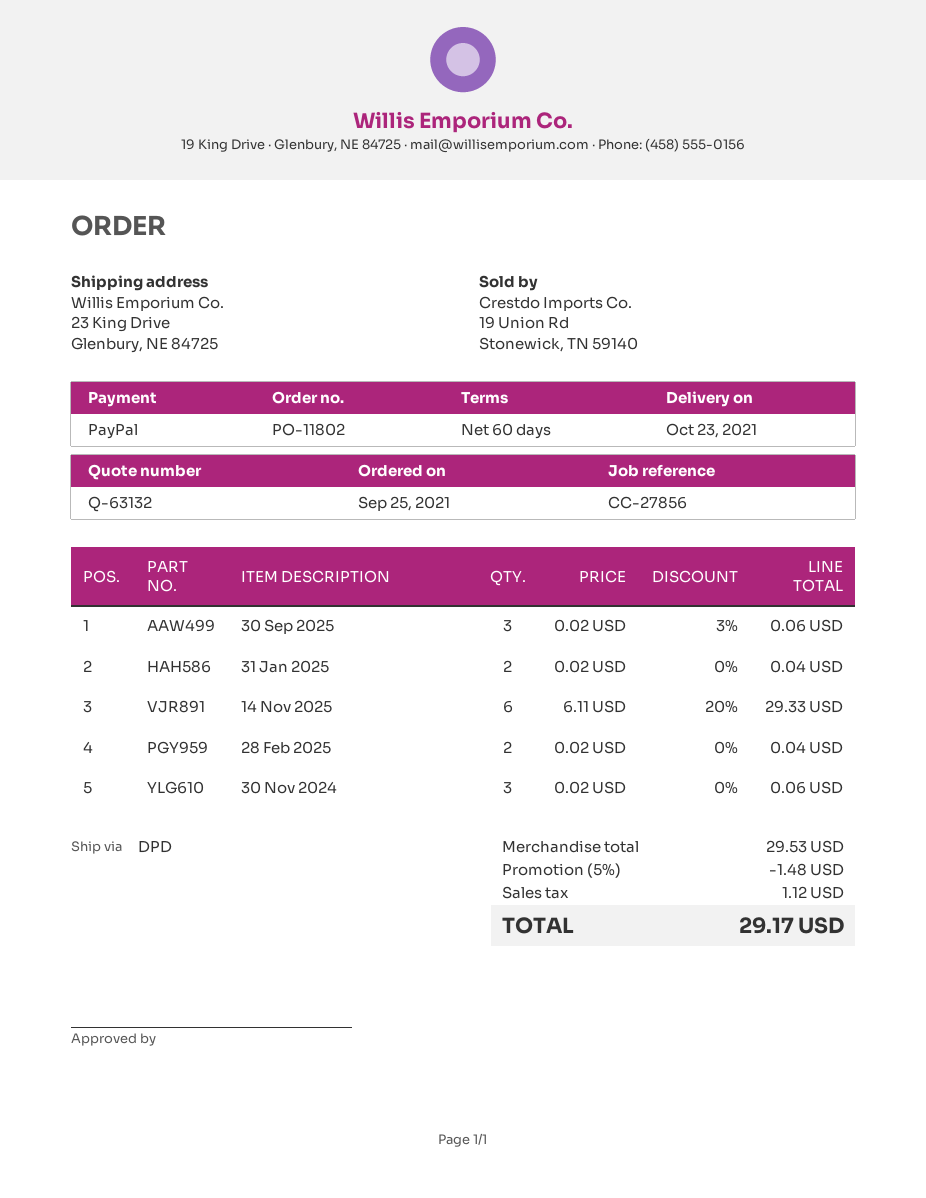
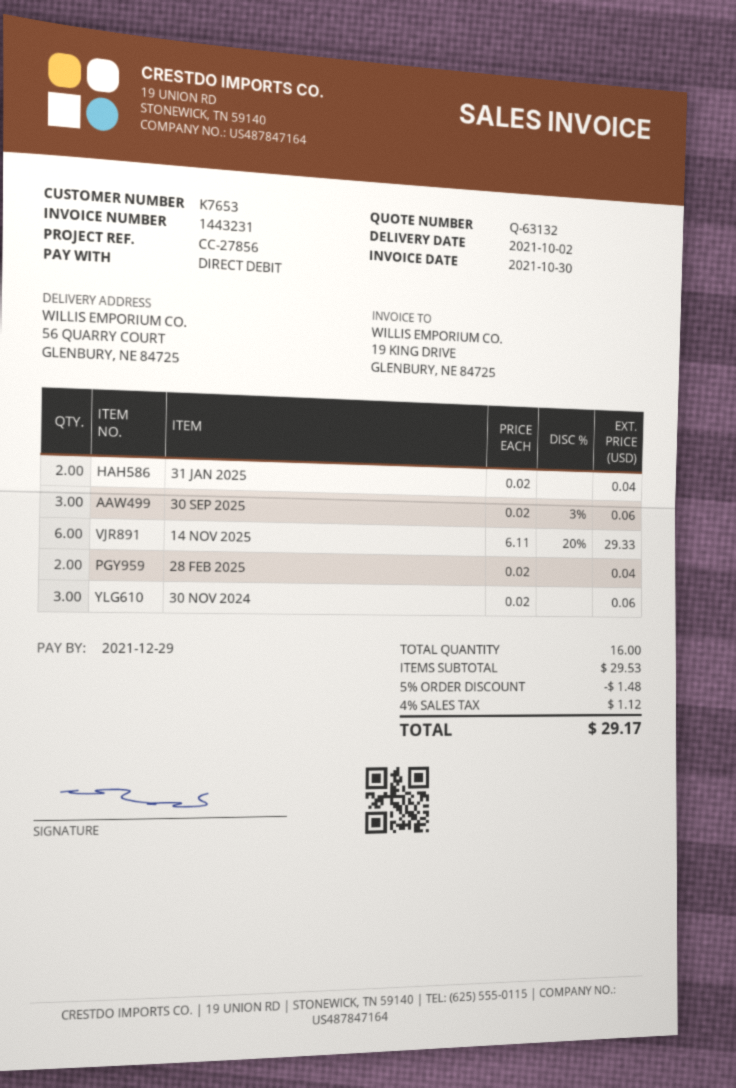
delivery date: 2021-10-23 -> 2021-10-02
payment method: PayPal -> direct debit
ship to: 23 King Drive, Glenbury, NE 84725 -> 56 QUARRY COURT, GLENBURY, NE 84725

